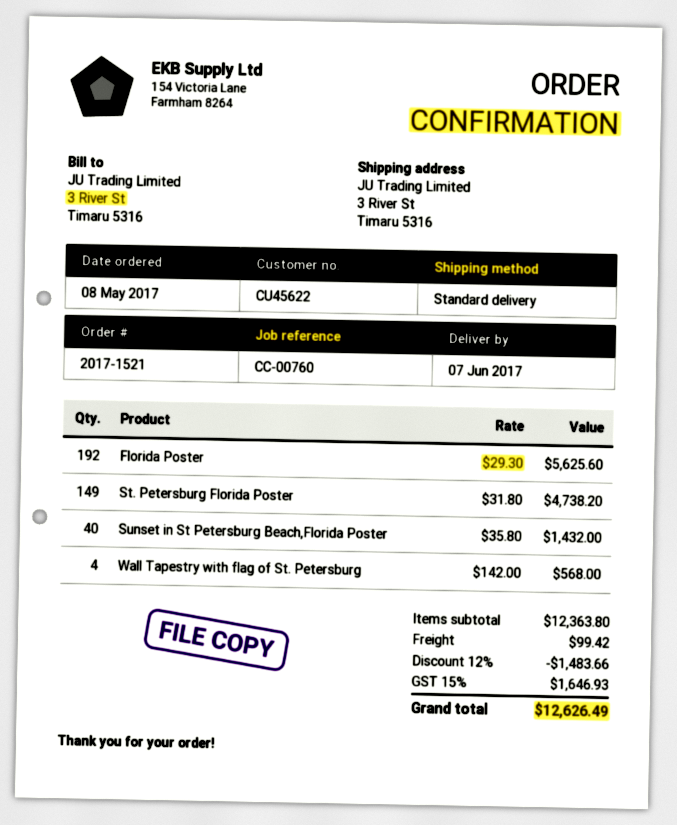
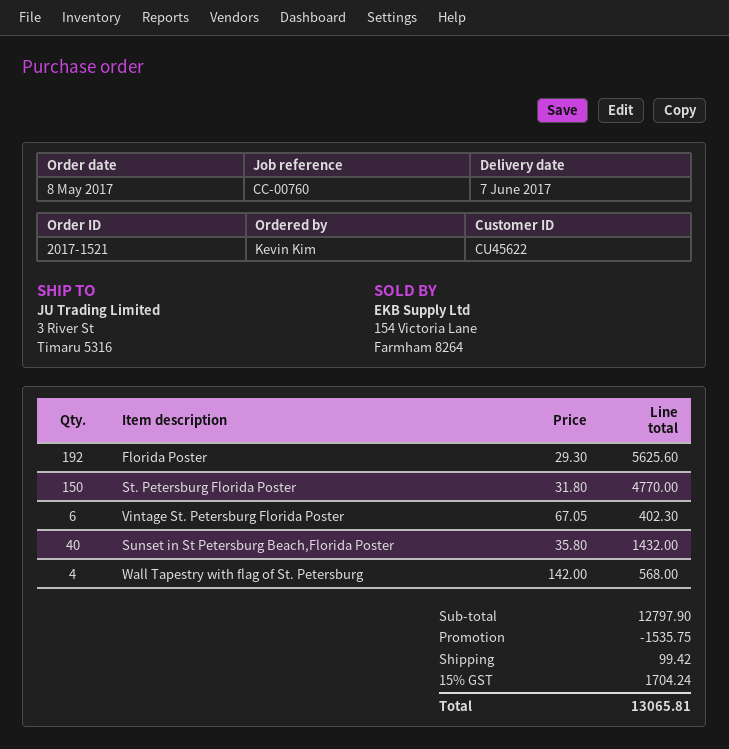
St. Petersburg Florida Poster: 149 x 31.80 = 4738.20 -> 150 x 31.80 = 4770.00
Vintage St. Petersburg Florida Poster: none -> 6 x 67.05 = 402.30
subtotal: 12363.80 -> 12797.90
discount: 1483.66 -> 1535.75
tax: 15% = 1646.93 -> 15% = 1704.24
total: 12626.49 -> 13065.81

